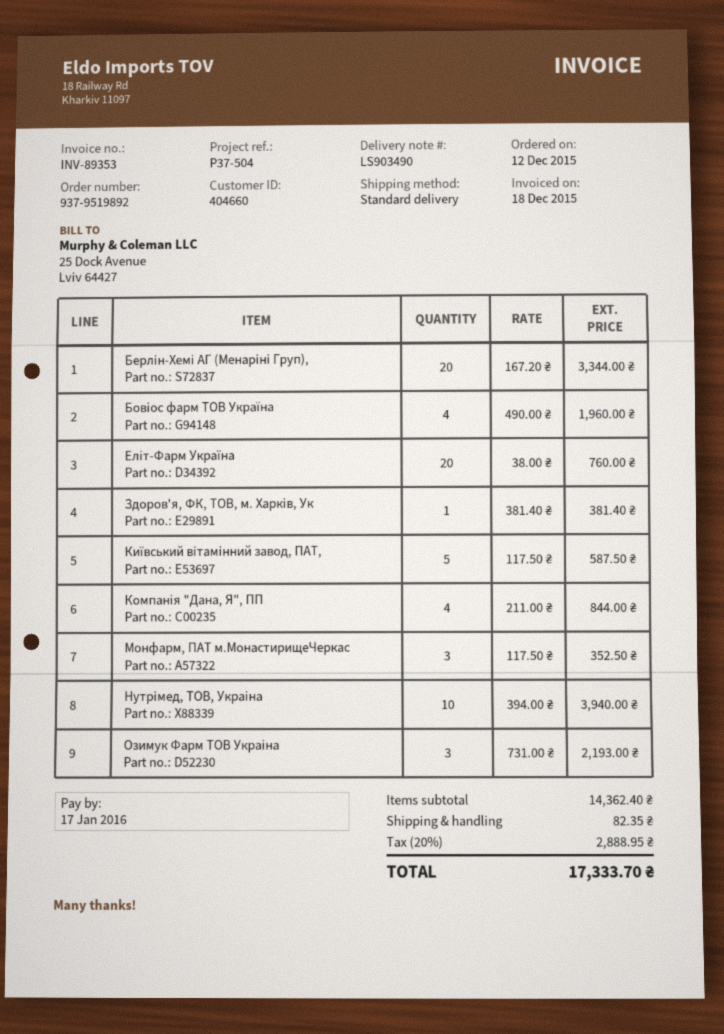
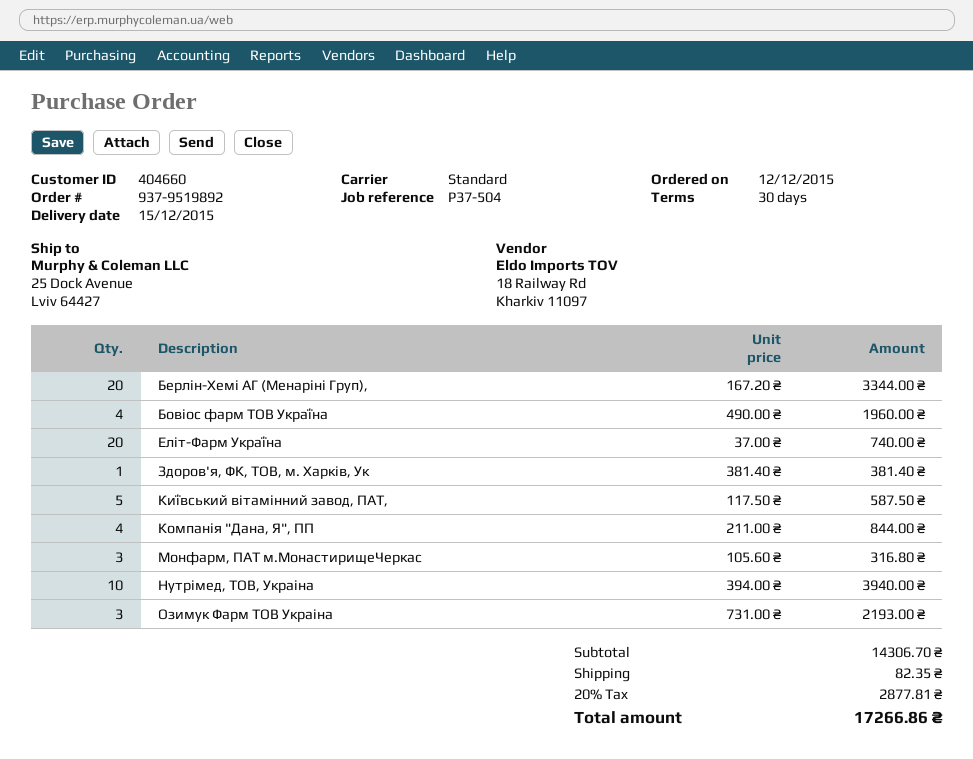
Еліт-Фарм Україна: 20 x 38.00 = 760.00 -> 20 x 37.00 = 740.00
Монфарм, ПАТ м.МонастирищеЧеркас: 3 x 117.50 = 352.50 -> 3 x 105.60 = 316.80
subtotal: 14362.40 -> 14306.70
tax: 20% = 2888.95 -> 20% = 2877.81
total: 17333.70 -> 17266.86

